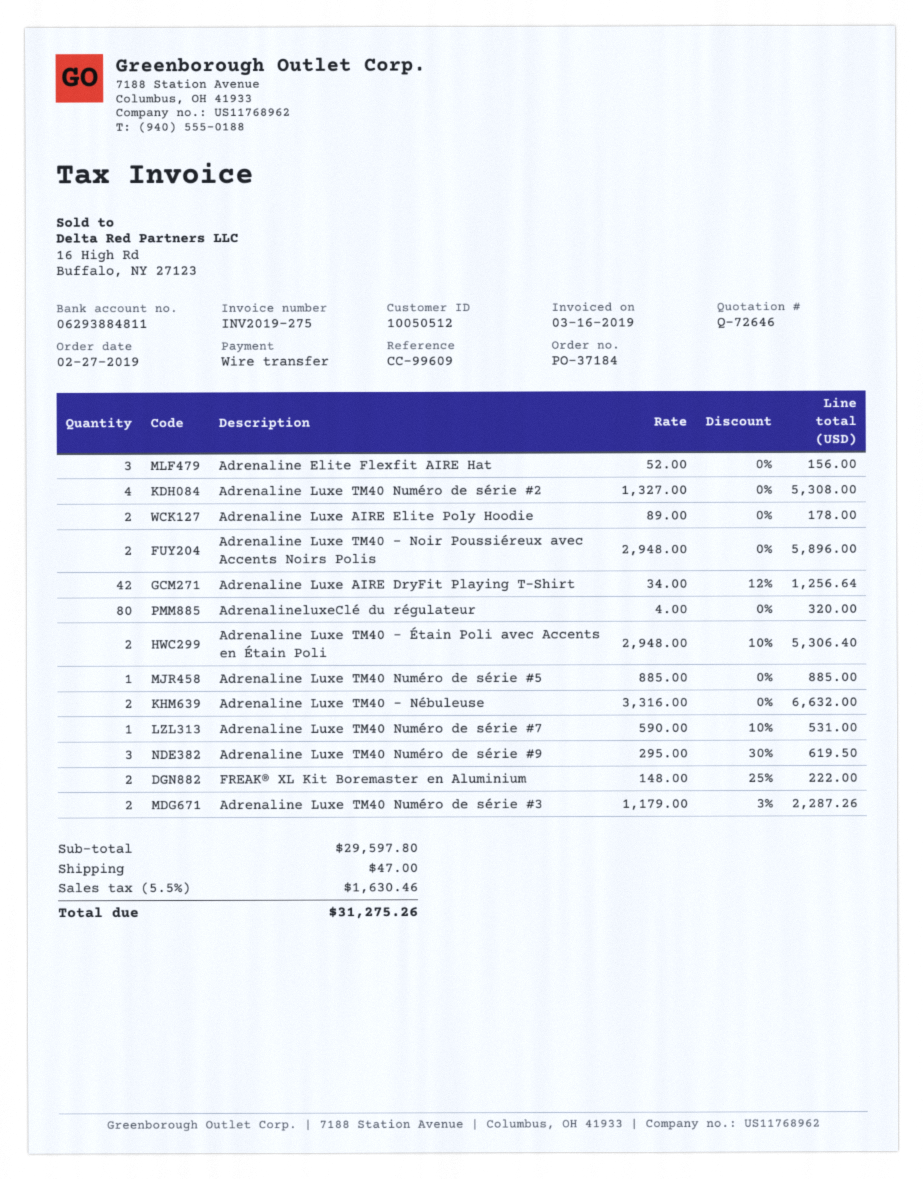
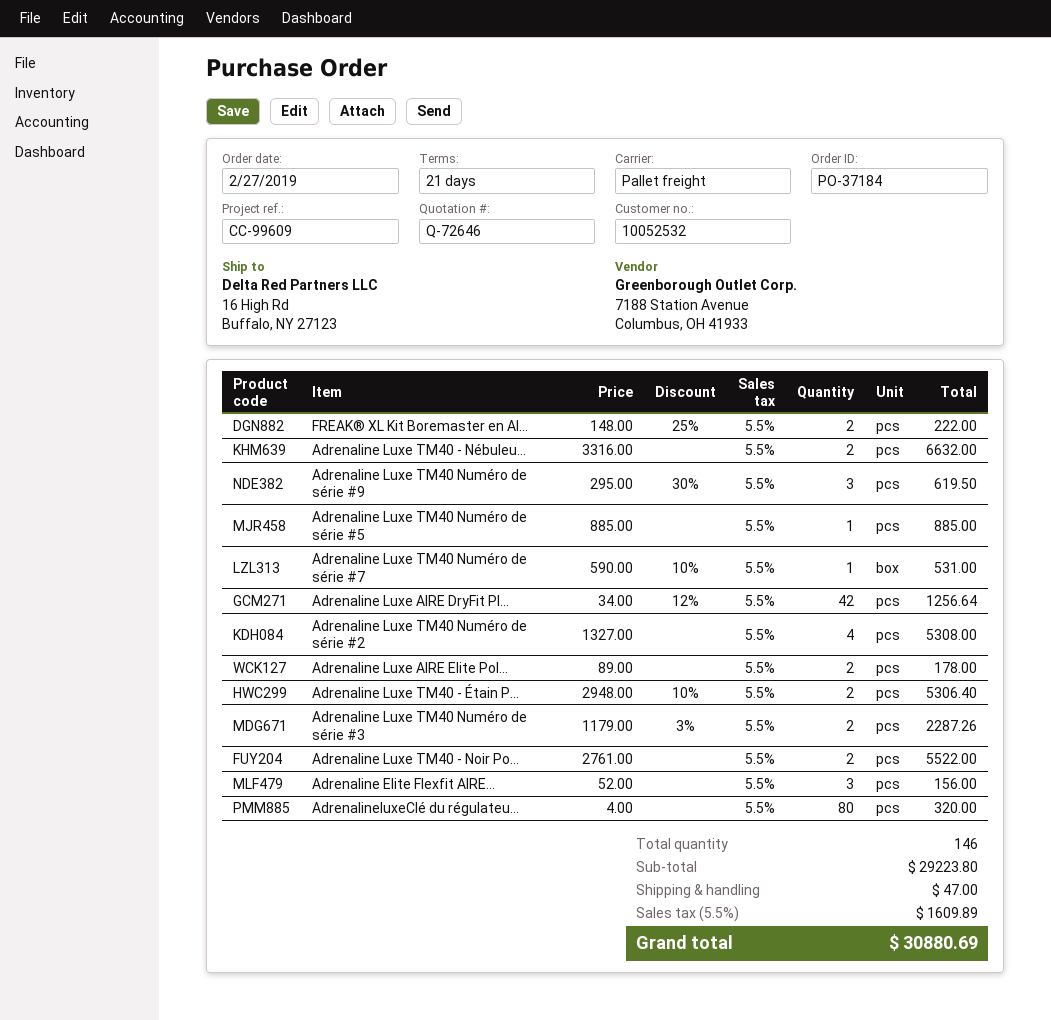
customer number: 10050512 -> 10052532
Adrenaline Luxe TM40 - Noir Poussiéreux avec Accents Noirs Polis: 2 x 2948.00 = 5896.00 -> 2 x 2761.00 = 5522.00
subtotal: 29597.80 -> 29223.80
tax: 5.5% = 1630.46 -> 5.5% = 1609.89
total: 31275.26 -> 30880.69

